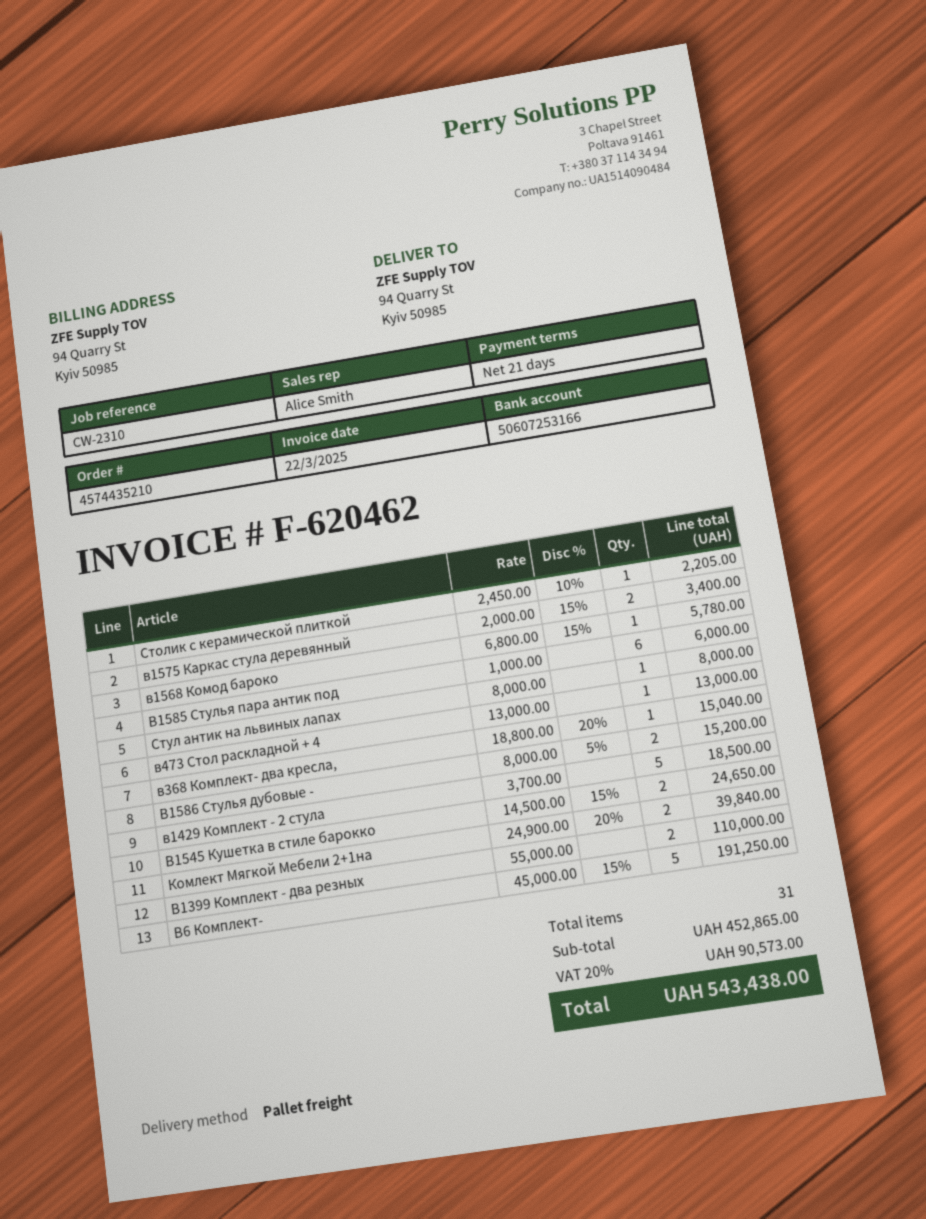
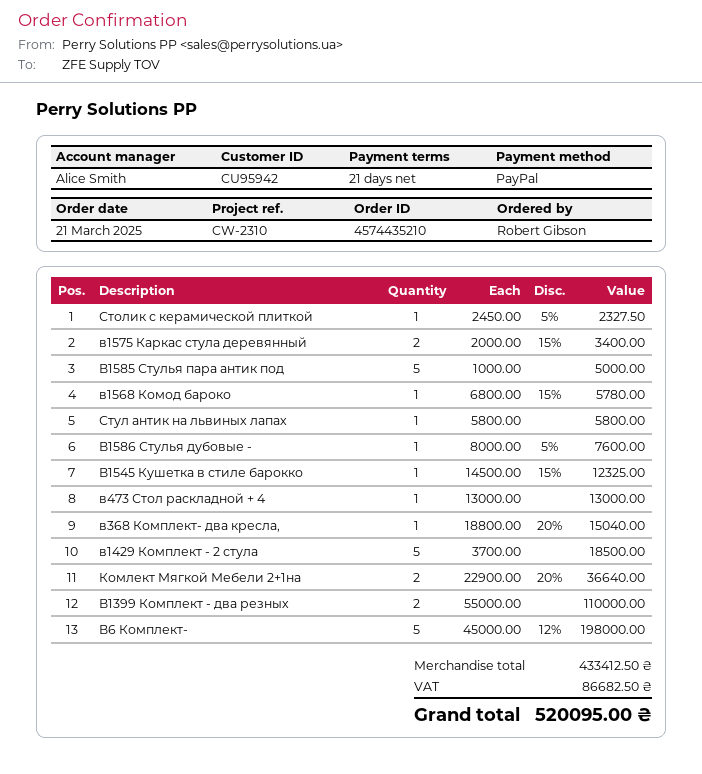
Столик с керамической плиткой: 1 x 2450.00 - 10% = 2205.00 -> 1 x 2450.00 - 5% = 2327.50
В1585 Стулья пара антик под: 6 x 1000.00 = 6000.00 -> 5 x 1000.00 = 5000.00
Стул антик на львиных лапах: 1 x 8000.00 = 8000.00 -> 1 x 5800.00 = 5800.00
В1586 Стулья дубовые -: 2 x 8000.00 - 5% = 15200.00 -> 1 x 8000.00 - 5% = 7600.00
В1545 Кушетка в стиле барокко: 2 x 14500.00 - 15% = 24650.00 -> 1 x 14500.00 - 15% = 12325.00
Комлект Мягкой Мебели 2+1на: 2 x 24900.00 - 20% = 39840.00 -> 2 x 22900.00 - 20% = 36640.00
В6 Комплект-: 5 x 45000.00 - 15% = 191250.00 -> 5 x 45000.00 - 12% = 198000.00
subtotal: 452865.00 -> 433412.50
tax: 90573.00 -> 86682.50
total: 543438.00 -> 520095.00

